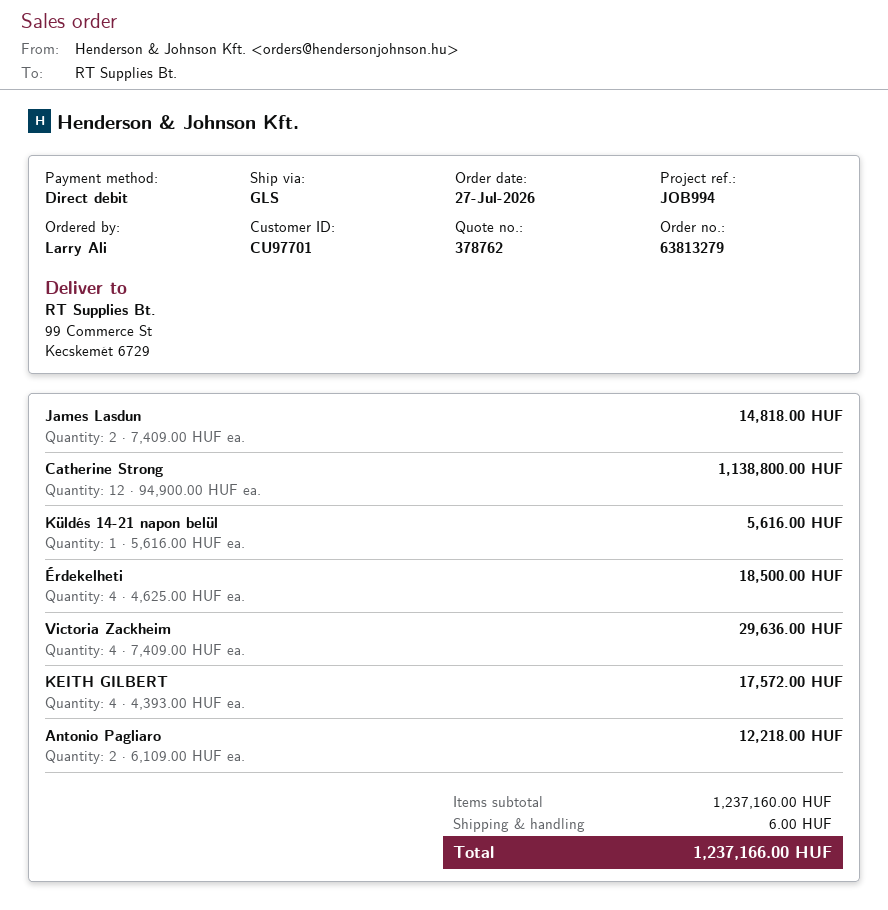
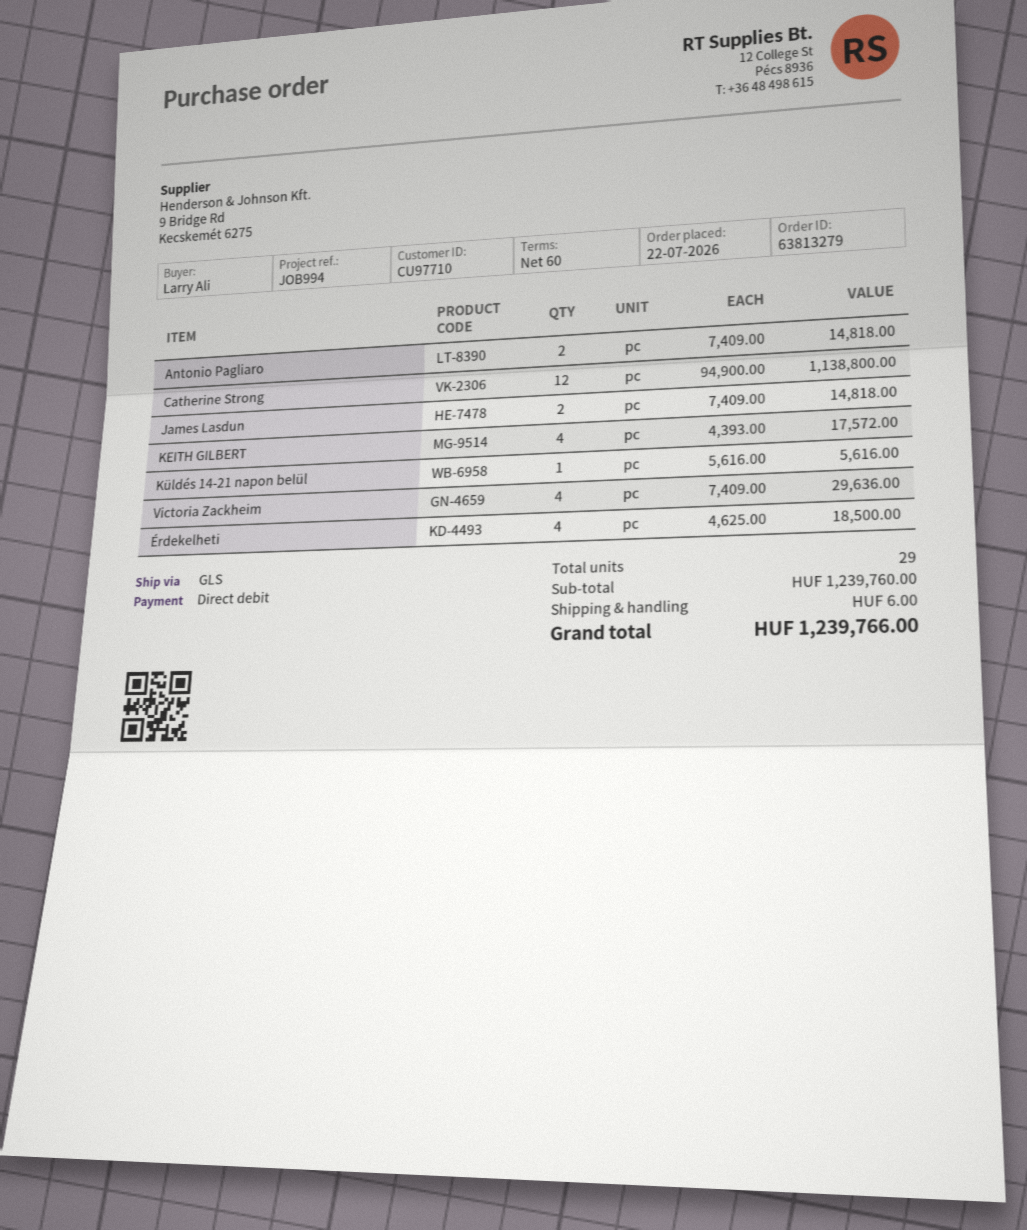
order date: 2026-07-27 -> 2026-07-22
customer number: CU97701 -> CU97710
Antonio Pagliaro: 2 x 6109.00 = 12218.00 -> 2 x 7409.00 = 14818.00
subtotal: 1237160.00 -> 1239760.00
total: 1237166.00 -> 1239766.00

